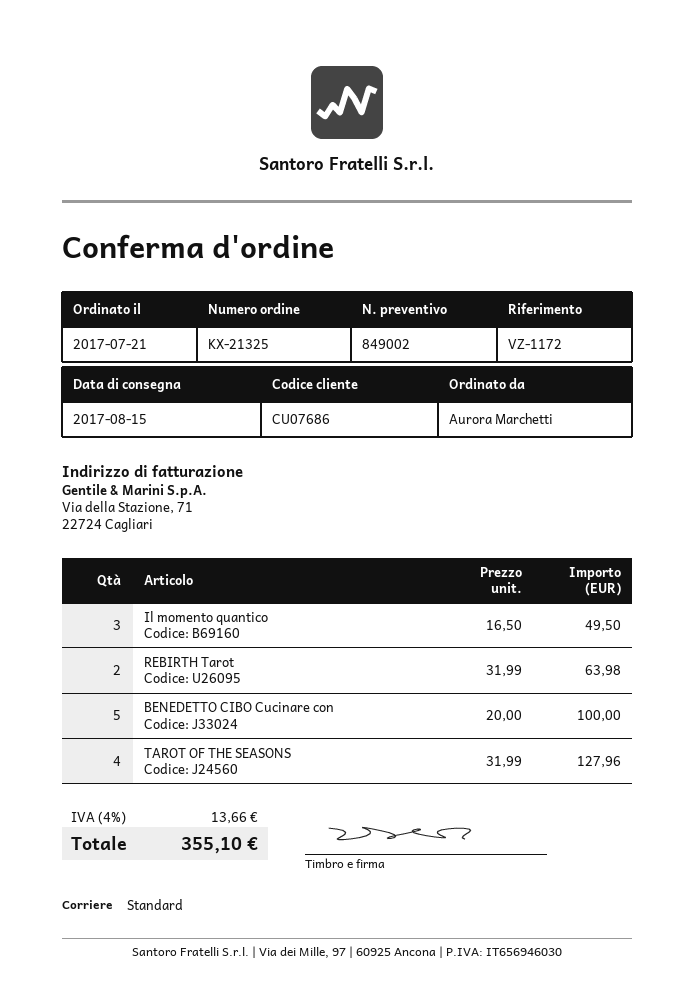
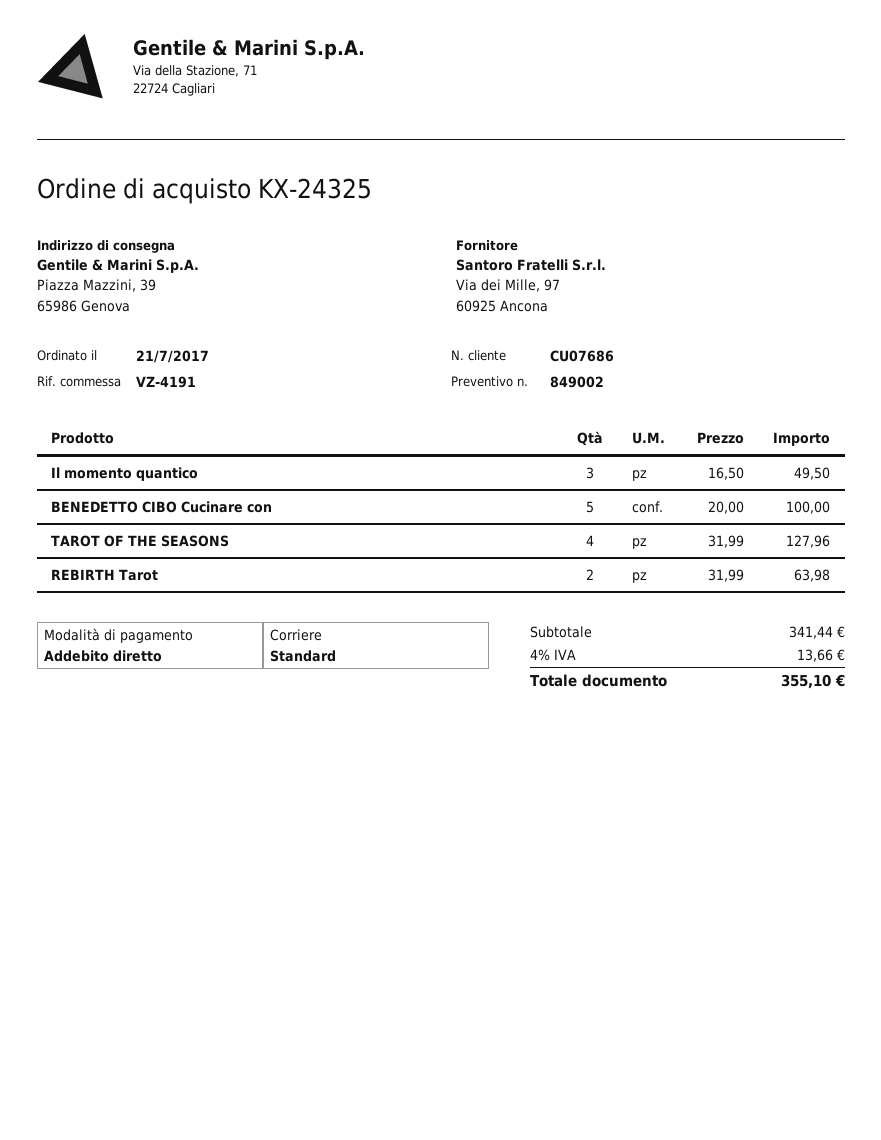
order number: KX-21325 -> KX-24325
reference: VZ-1172 -> VZ-4191

